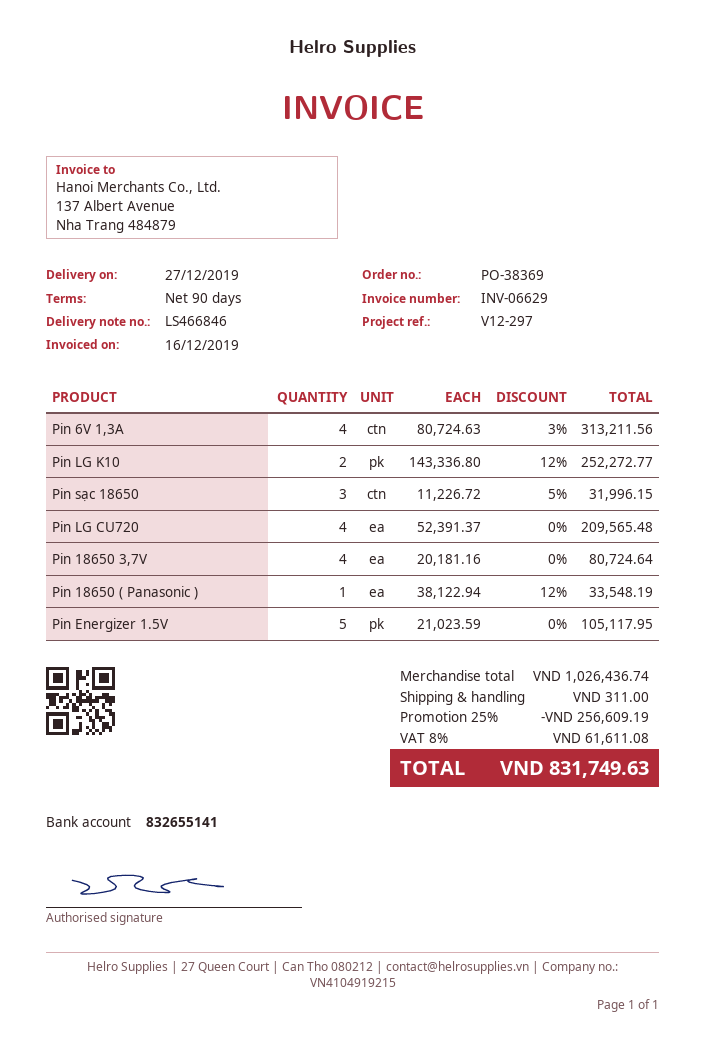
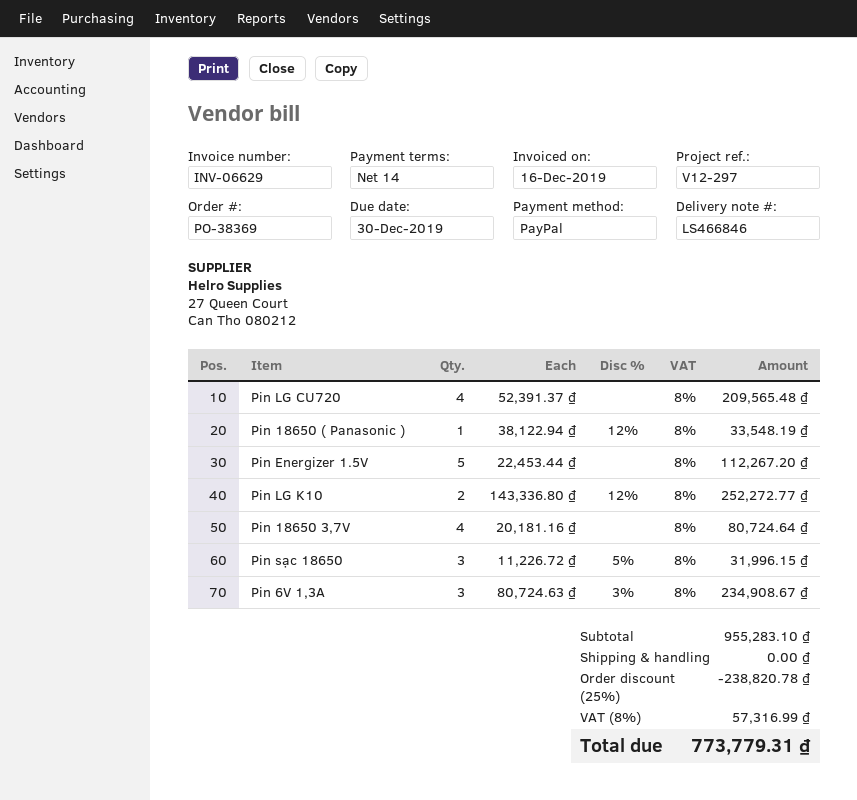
payment terms: 90 days -> 14 days
Pin 6V 1,3A: 4 x 80724.63 - 3% = 313211.56 -> 3 x 80724.63 - 3% = 234908.67
Pin Energizer 1.5V: 5 x 21023.59 = 105117.95 -> 5 x 22453.44 = 112267.20
subtotal: 1026436.74 -> 955283.10
discount: 25% = 256609.19 -> 25% = 238820.78
shipping: 311.00 -> 0.00
tax: 8% = 61611.08 -> 8% = 57316.99
total: 831749.63 -> 773779.31

